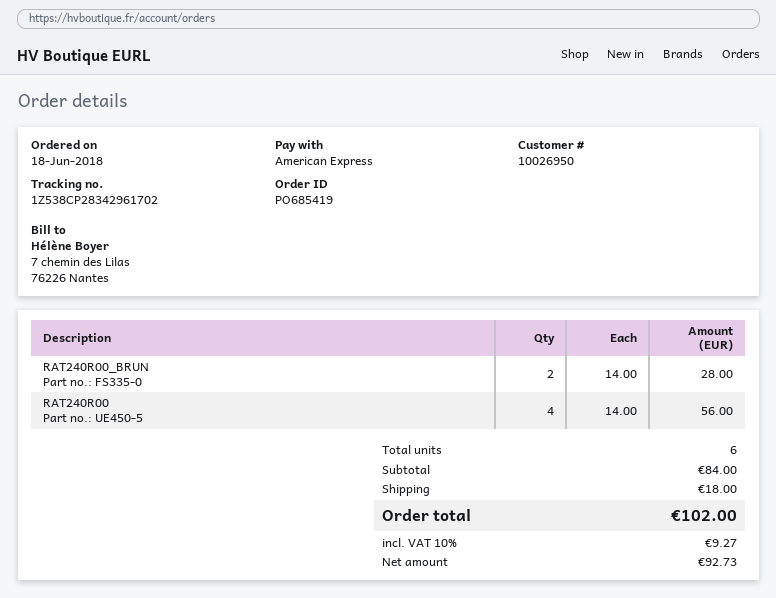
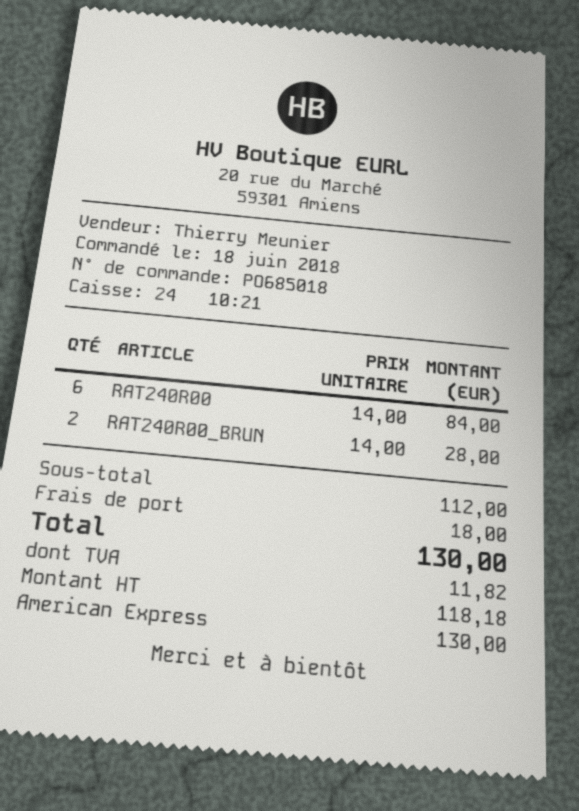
order number: PO685419 -> PO685018
RAT240R00: 4 x 14.00 = 56.00 -> 6 x 14.00 = 84.00
subtotal: 84.00 -> 112.00
net: 92.73 -> 118.18
tax: 9.27 -> 11.82
total: 102.00 -> 130.00

